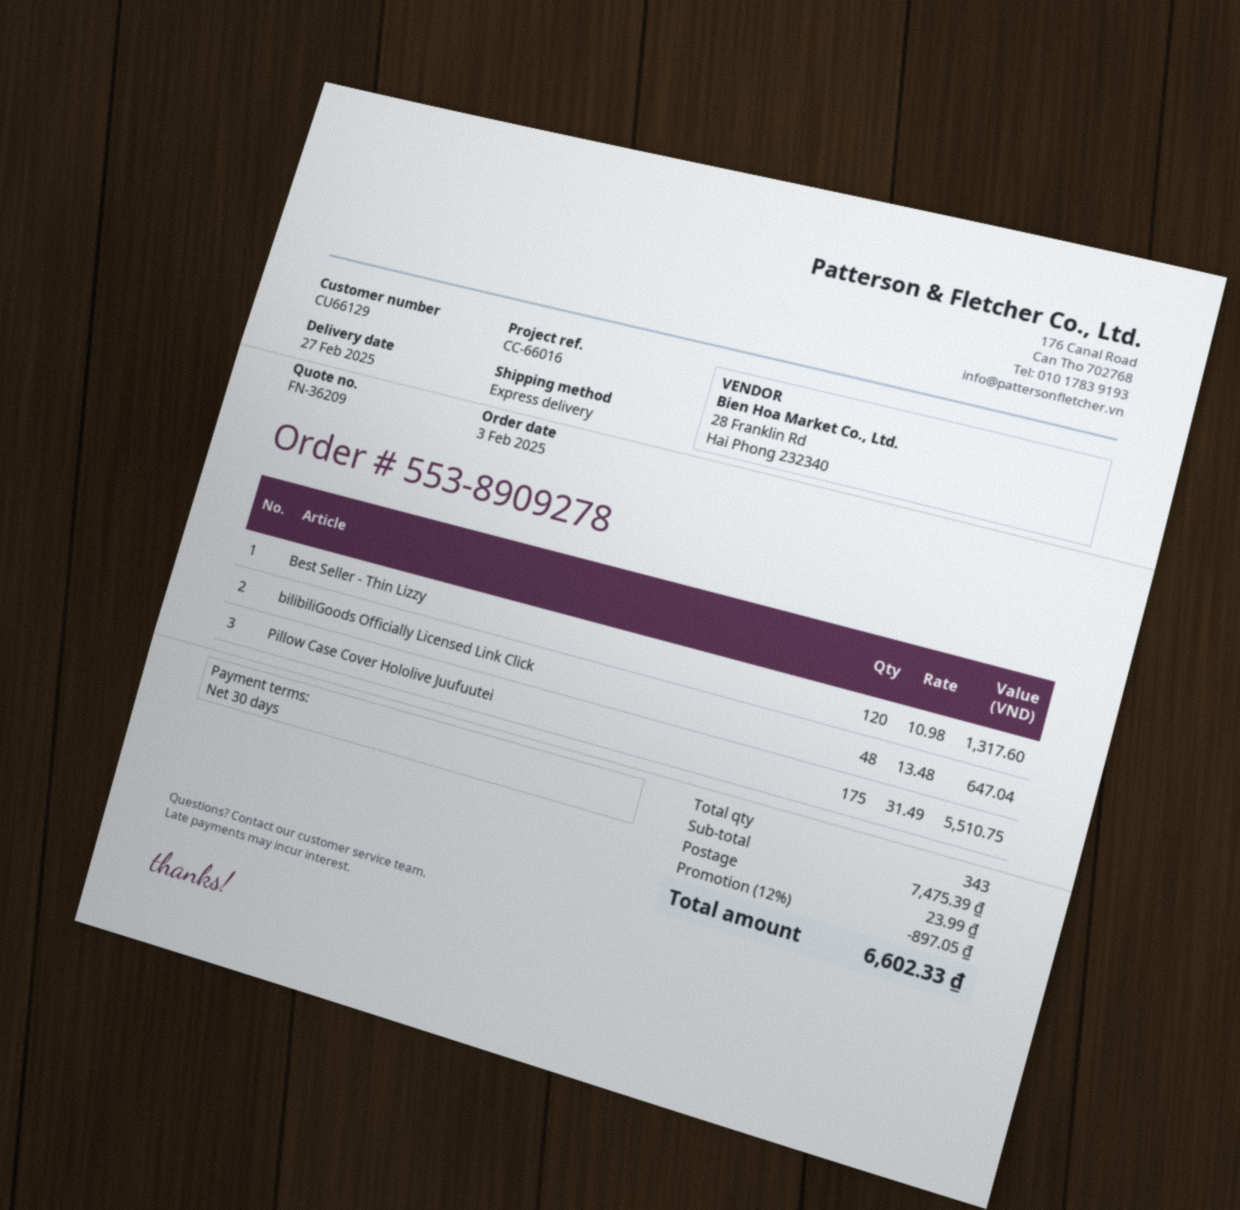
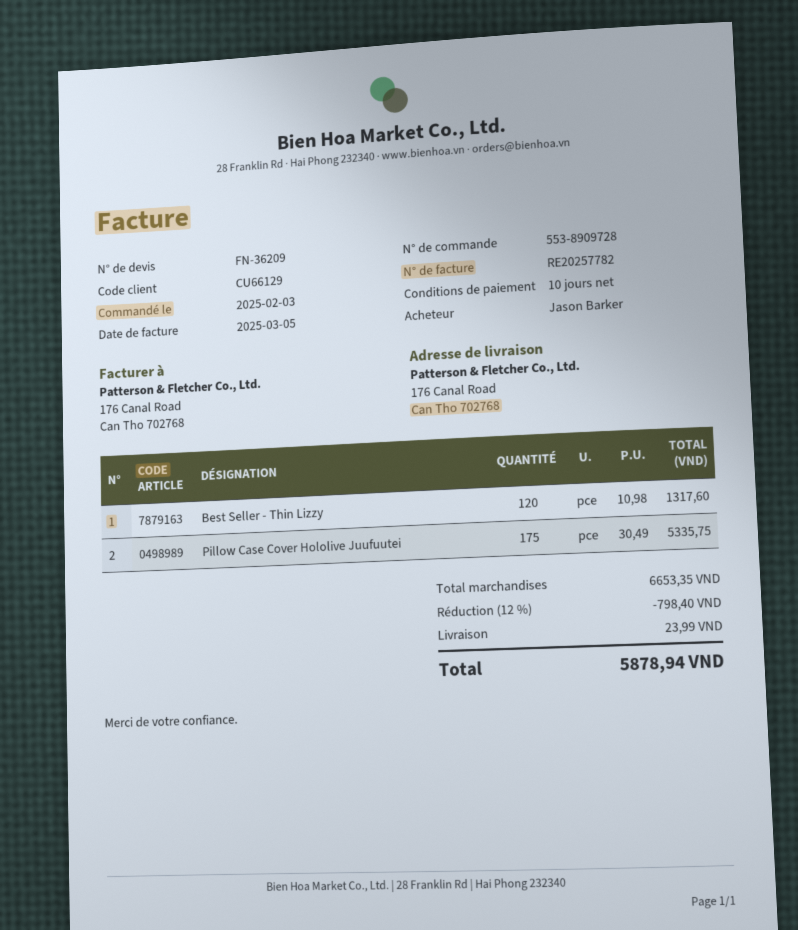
order number: 553-8909278 -> 553-8909728
payment terms: 30 days -> 10 days
bilibiliGoods Officially Licensed Link Click: 48 x 13.48 = 647.04 -> none
Pillow Case Cover Hololive Juufuutei: 175 x 31.49 = 5510.75 -> 175 x 30.49 = 5335.75
subtotal: 7475.39 -> 6653.35
discount: 12% = 897.05 -> 12% = 798.40
total: 6602.33 -> 5878.94

